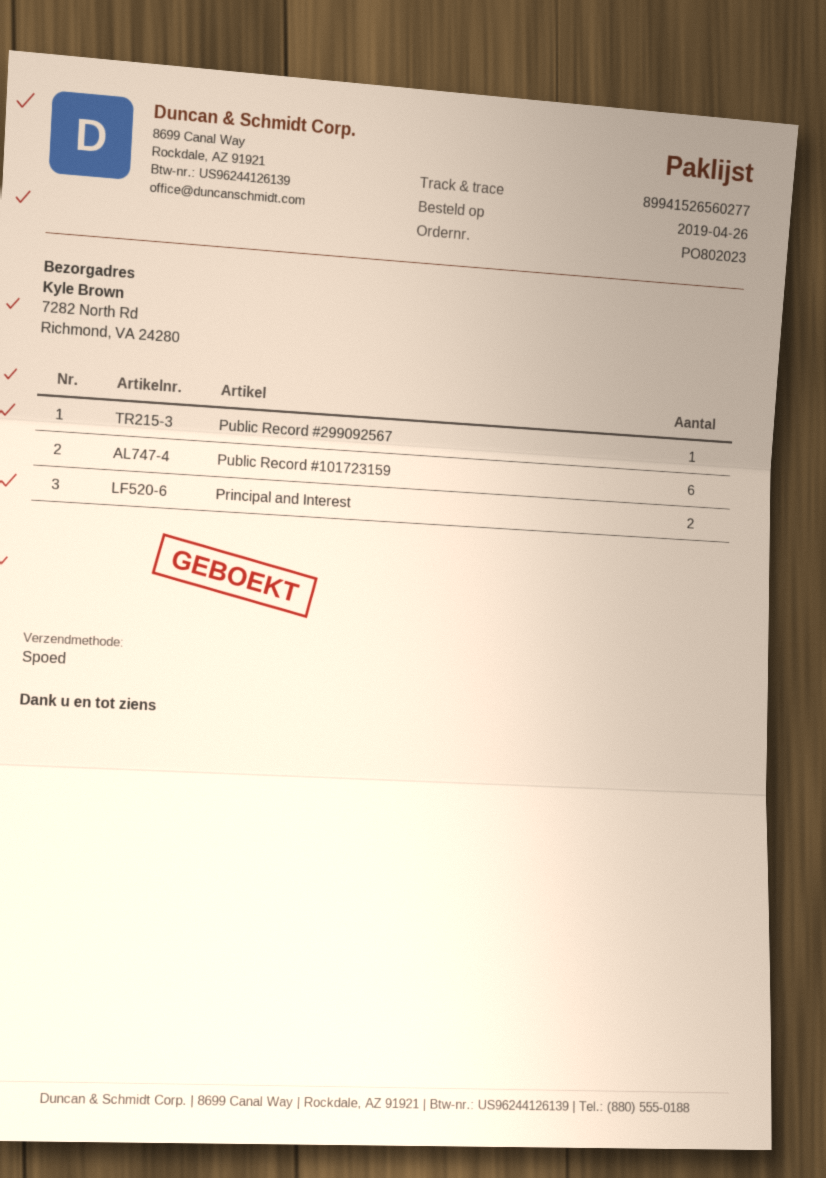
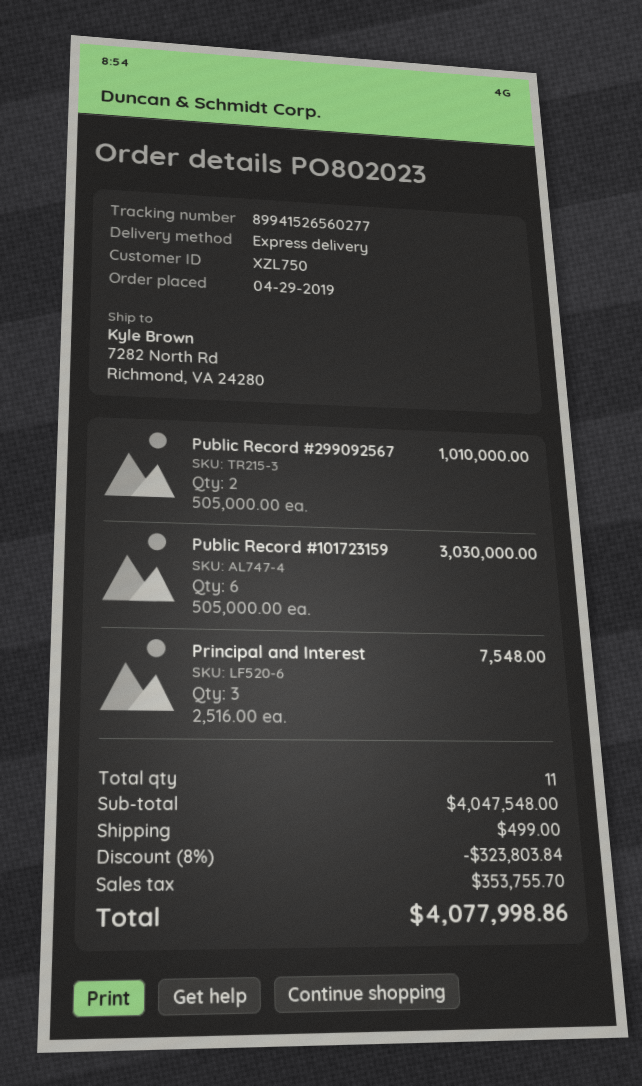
order date: 2019-04-26 -> 2019-04-29
Public Record #299092567: 1 -> 2
Principal and Interest: 2 -> 3

